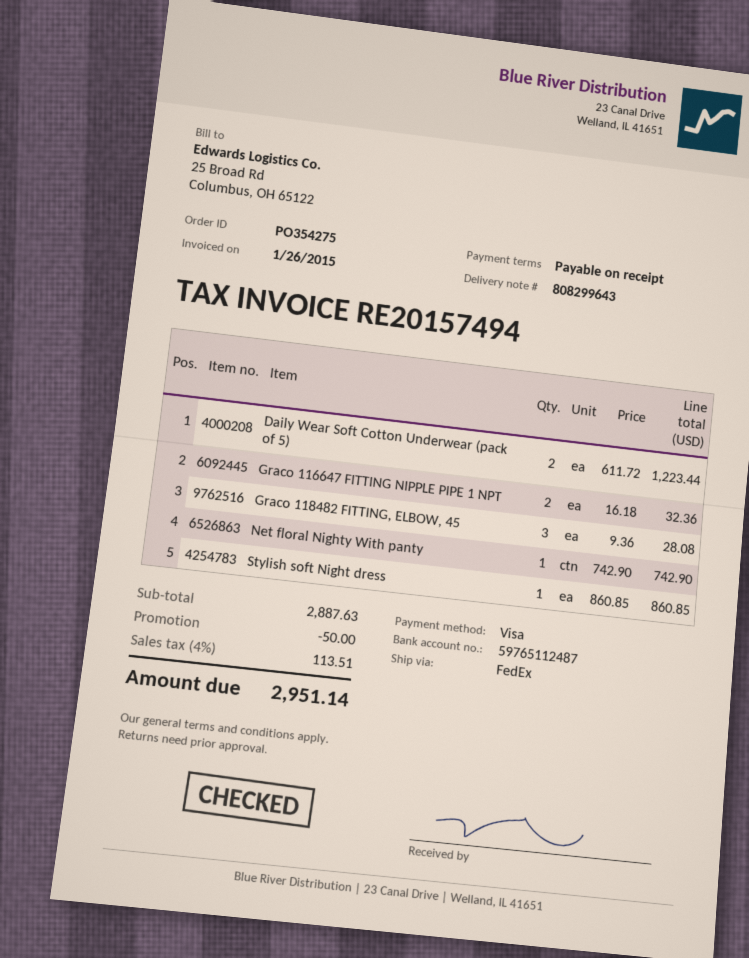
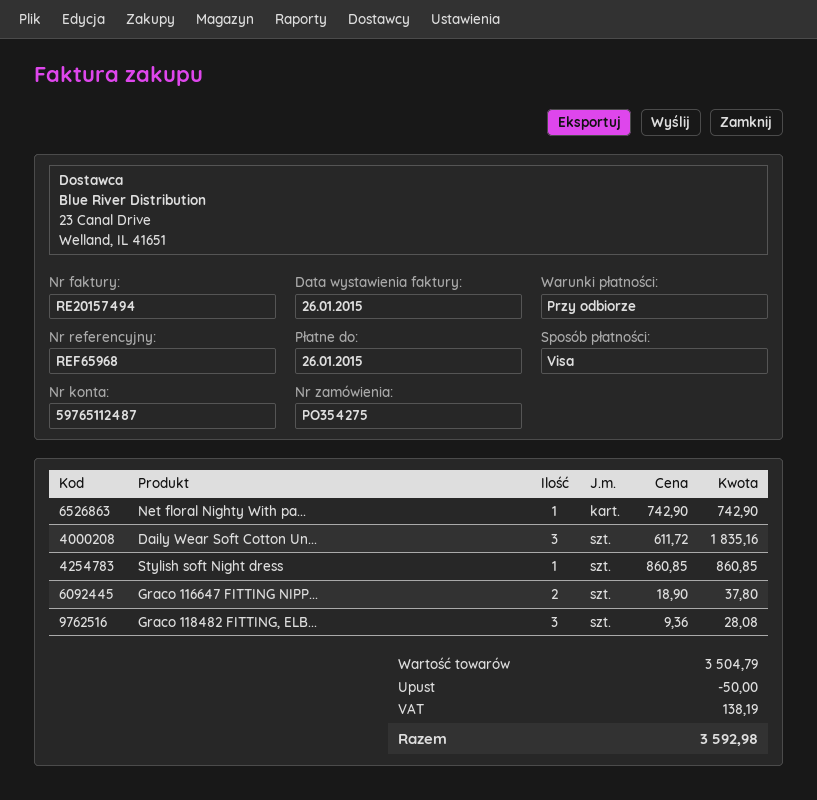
Daily Wear Soft Cotton Underwear (pack of 5): 2 x 611.72 = 1223.44 -> 3 x 611.72 = 1835.16
Graco 116647 FITTING NIPPLE PIPE 1 NPT: 2 x 16.18 = 32.36 -> 2 x 18.90 = 37.80
subtotal: 2887.63 -> 3504.79
tax: 113.51 -> 138.19
total: 2951.14 -> 3592.98

